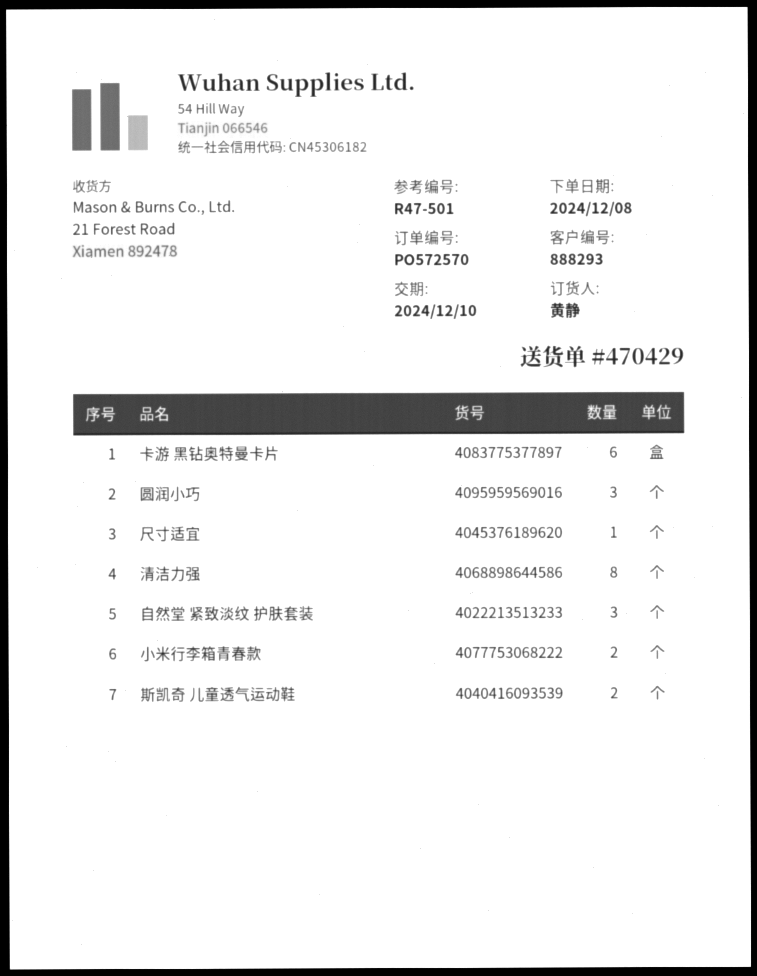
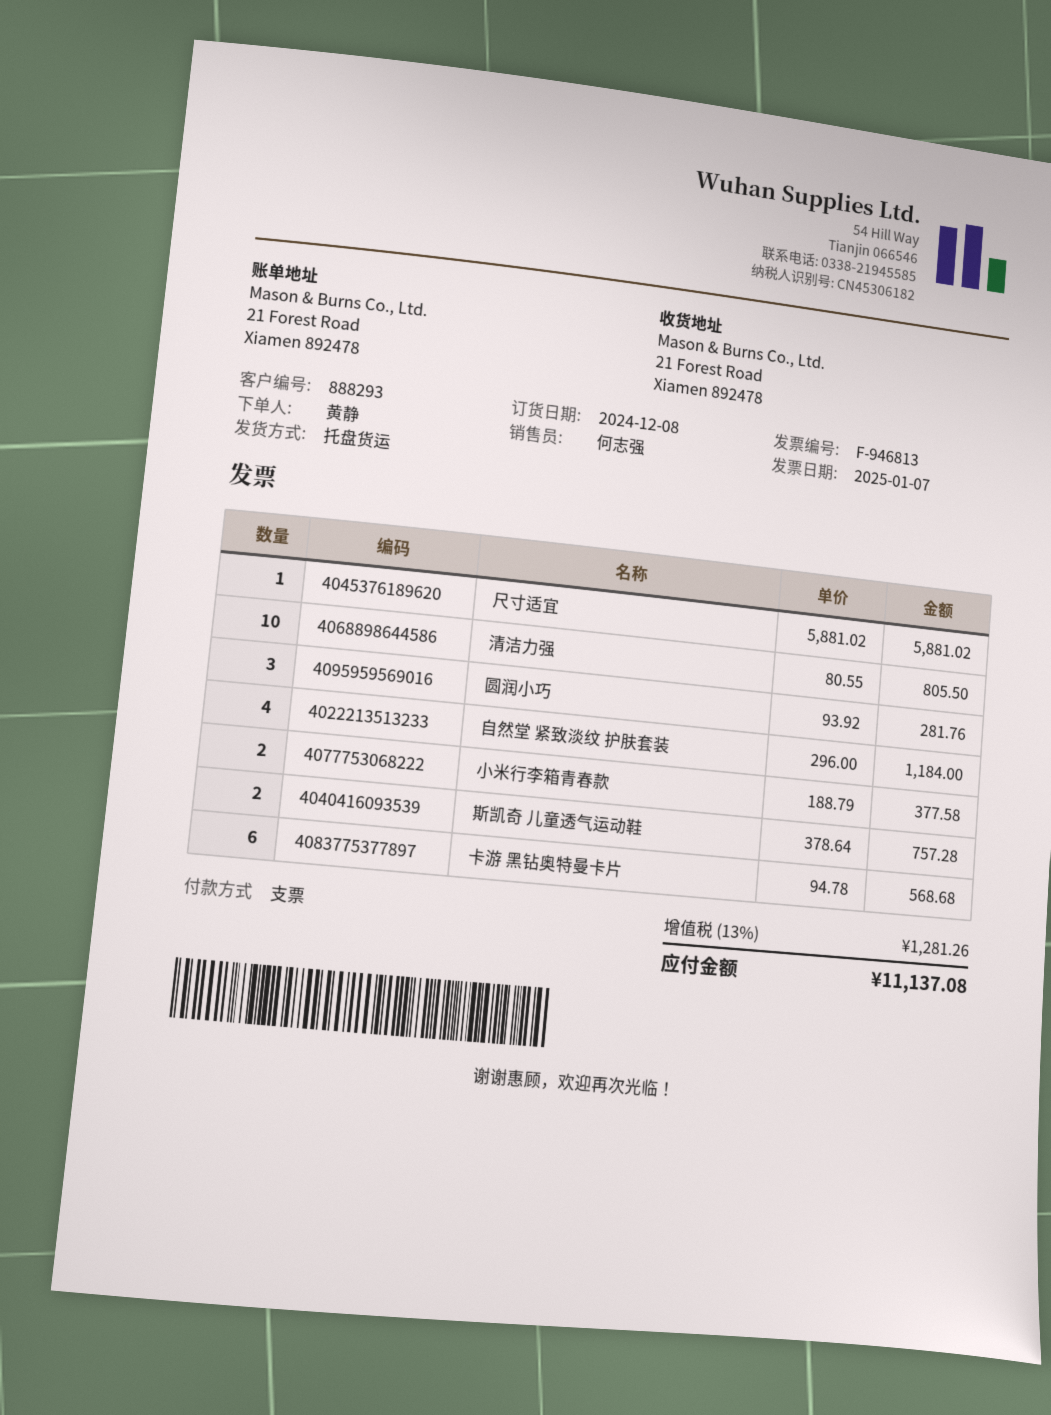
清洁力强: 8 -> 10
自然堂 紧致淡纹 护肤套装: 3 -> 4

